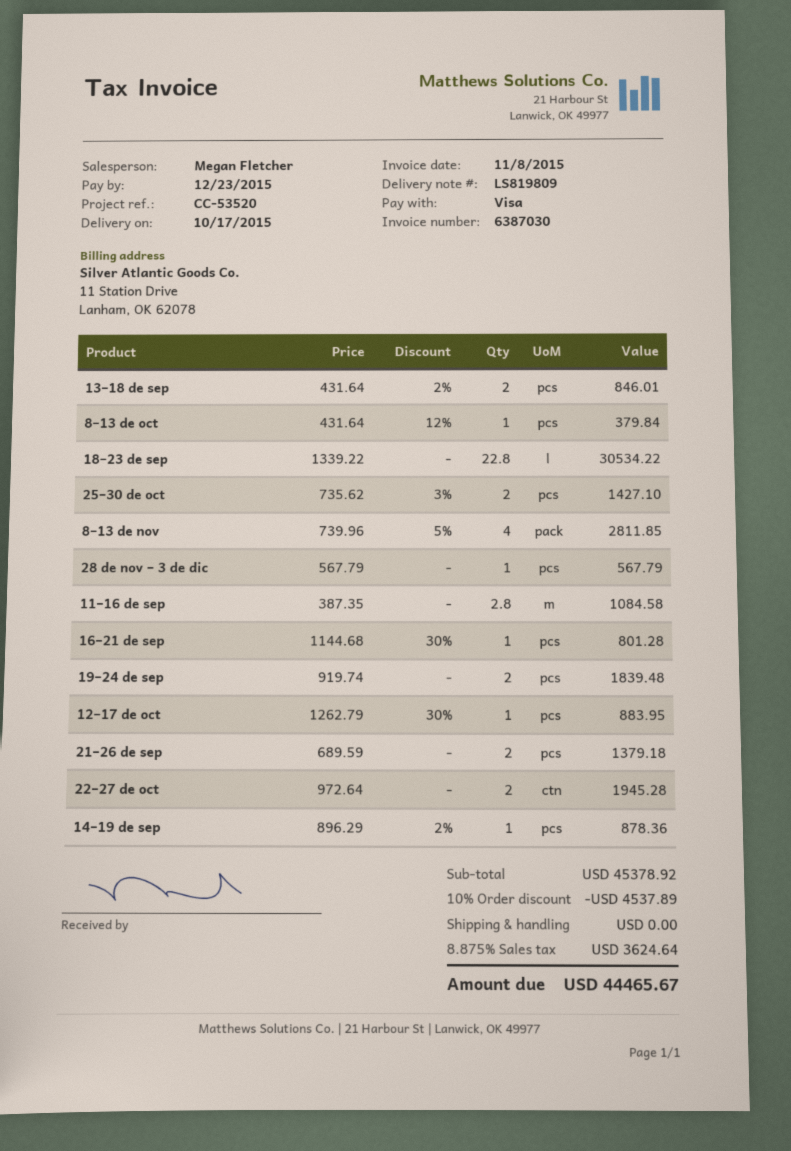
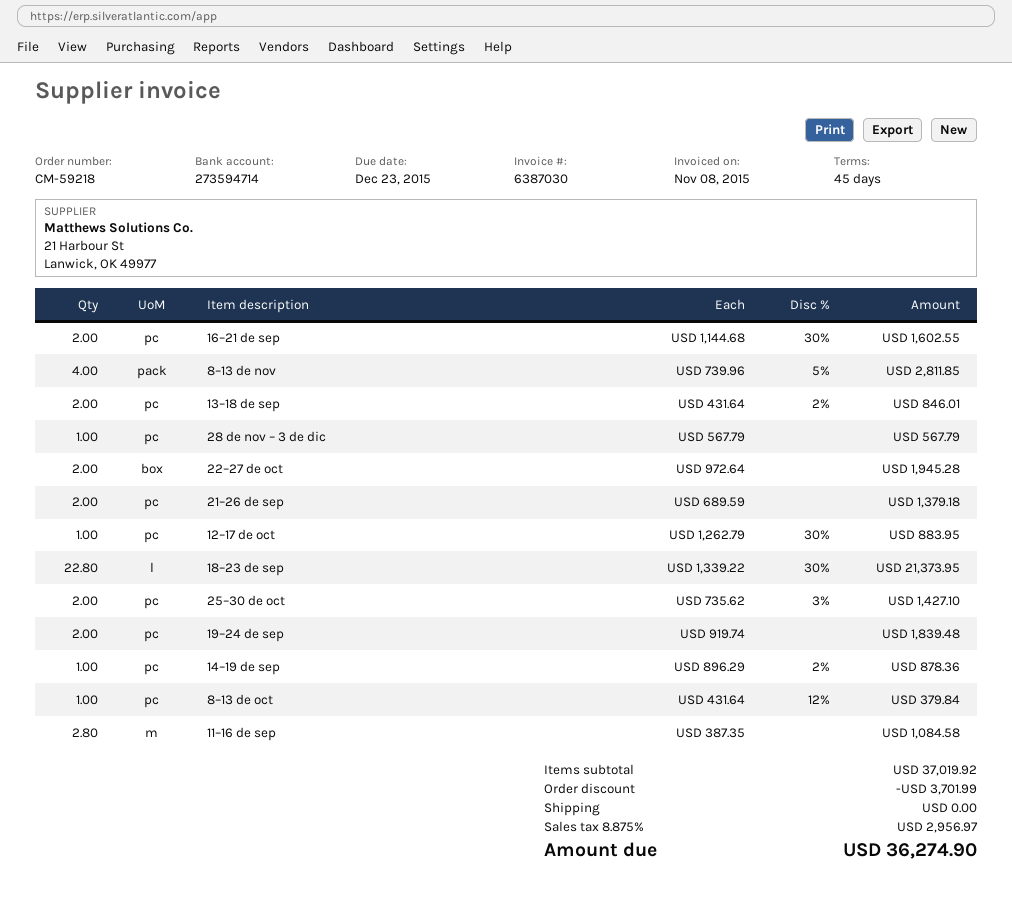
18–23 de sep: 22.8 x 1339.22 = 30534.22 -> 22.8 x 1339.22 - 30% = 21373.95
16–21 de sep: 1 x 1144.68 - 30% = 801.28 -> 2 x 1144.68 - 30% = 1602.55
subtotal: 45378.92 -> 37019.92
discount: 4537.89 -> 3701.99
tax: 8.875% = 3624.64 -> 8.875% = 2956.97
total: 44465.67 -> 36274.90

